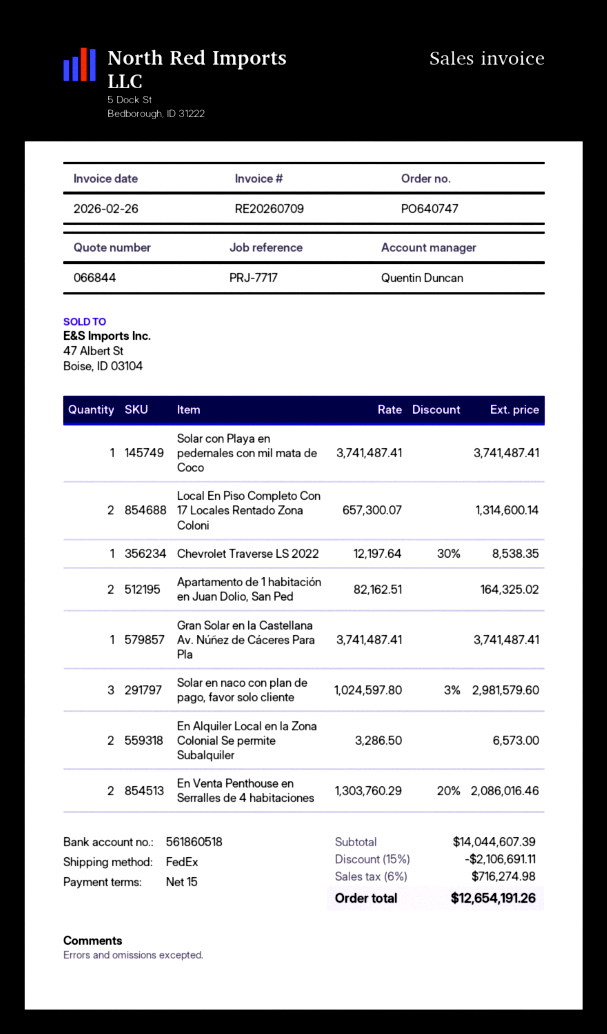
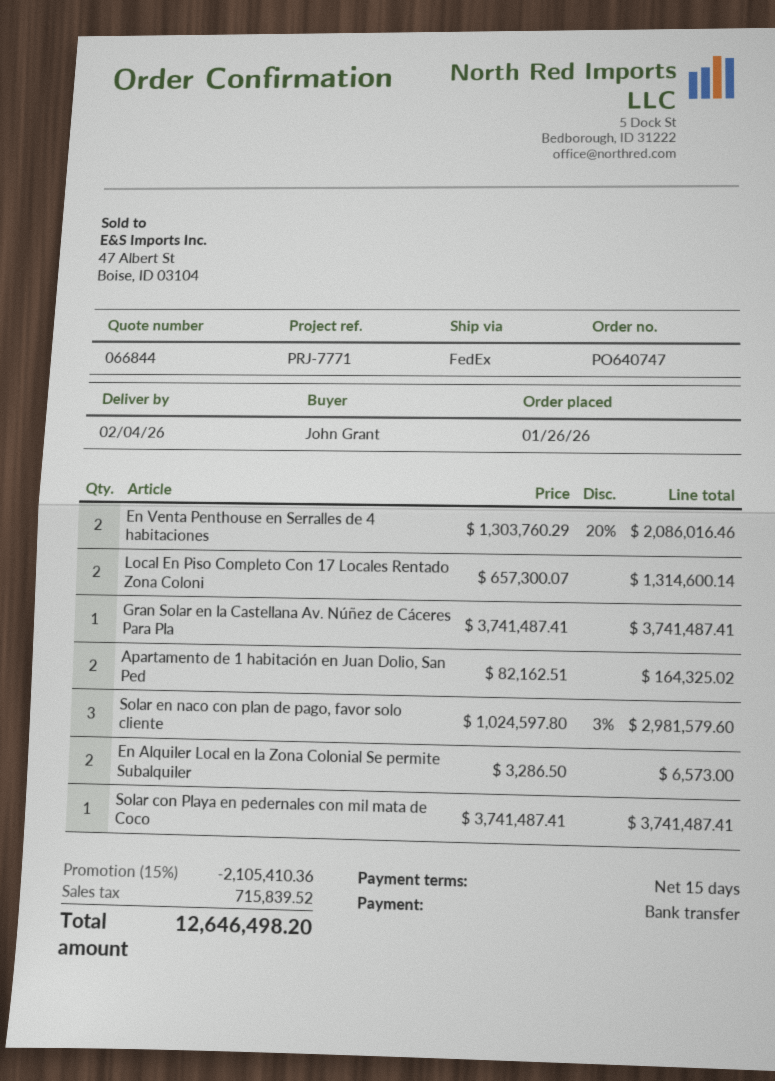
reference: PRJ-7717 -> PRJ-7771
Chevrolet Traverse LS 2022: 1 x 12197.64 - 30% = 8538.35 -> none
discount: 15% = 2106691.11 -> 15% = 2105410.36
tax: 716274.98 -> 715839.52
total: 12654191.26 -> 12646498.20

